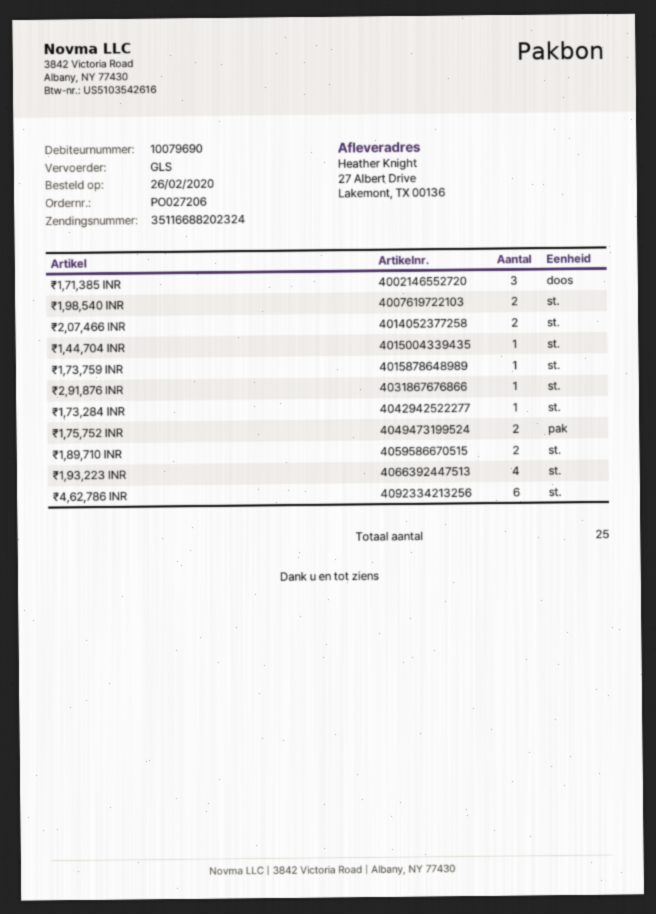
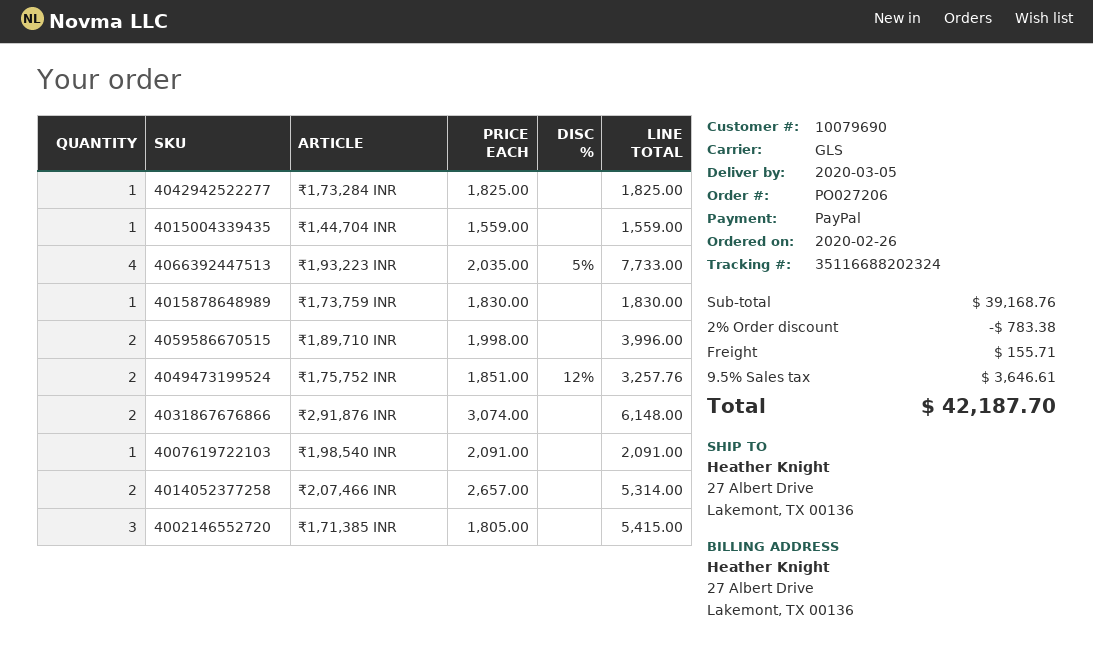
₹1,98,540 INR: 2 -> 1
₹2,91,876 INR: 1 -> 2
₹4,62,786 INR: 6 -> none

